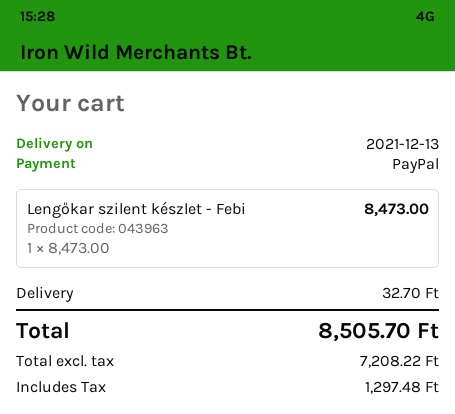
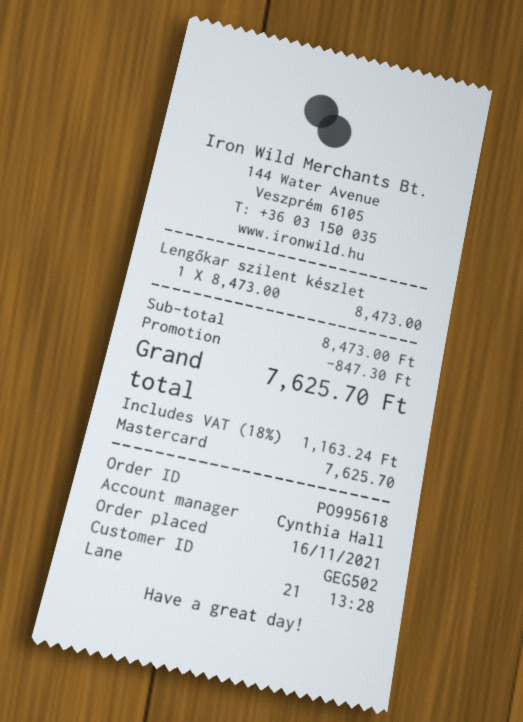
payment method: PayPal -> Mastercard
discount: none -> 847.30
shipping: 32.70 -> none
tax: 1297.48 -> 1163.24
total: 8505.70 -> 7625.70

